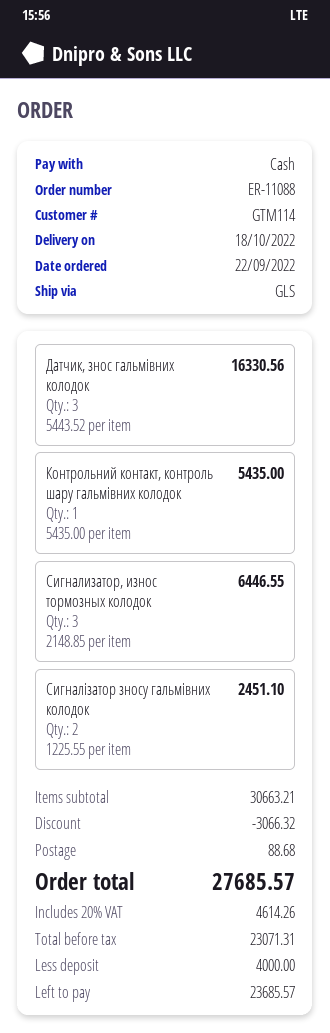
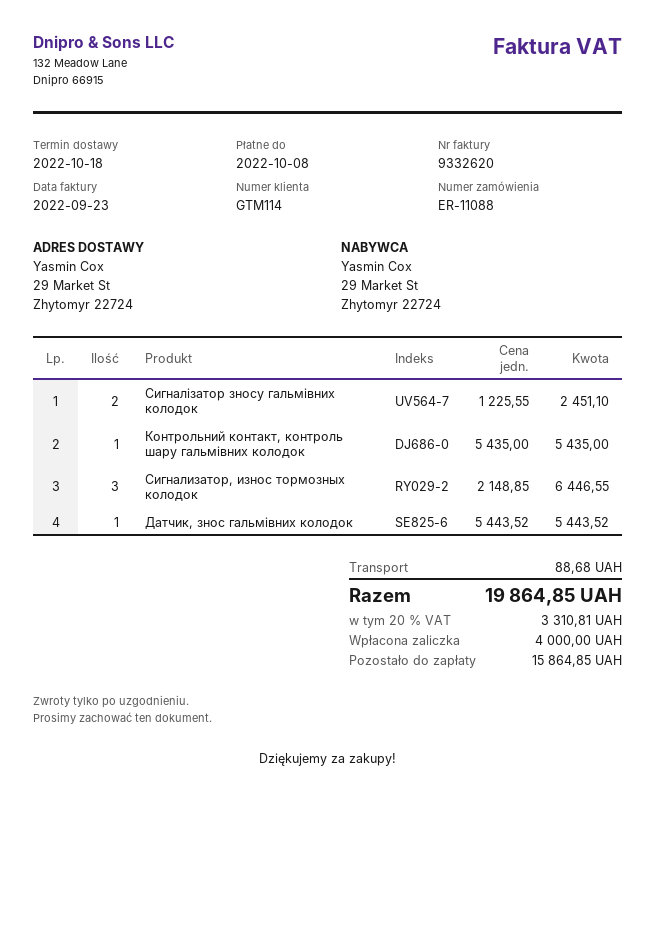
Датчик, знос гальмівних колодок: 3 x 5443.52 = 16330.56 -> 1 x 5443.52 = 5443.52
discount: 3066.32 -> none
tax: 20% = 4614.26 -> 20% = 3310.81
total: 27685.57 -> 19864.85
balance: 23685.57 -> 15864.85

